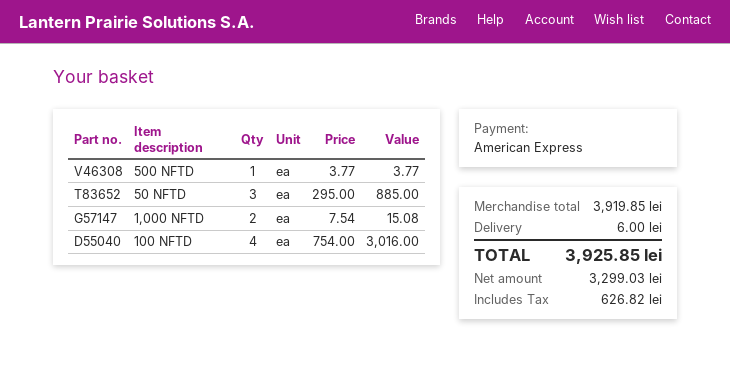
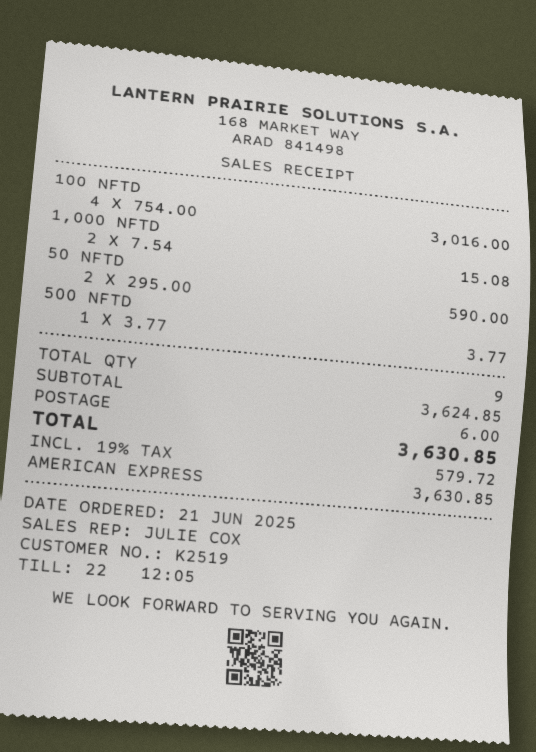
50 NFTD: 3 x 295.00 = 885.00 -> 2 x 295.00 = 590.00
subtotal: 3919.85 -> 3624.85
tax: 626.82 -> 579.72
total: 3925.85 -> 3630.85

